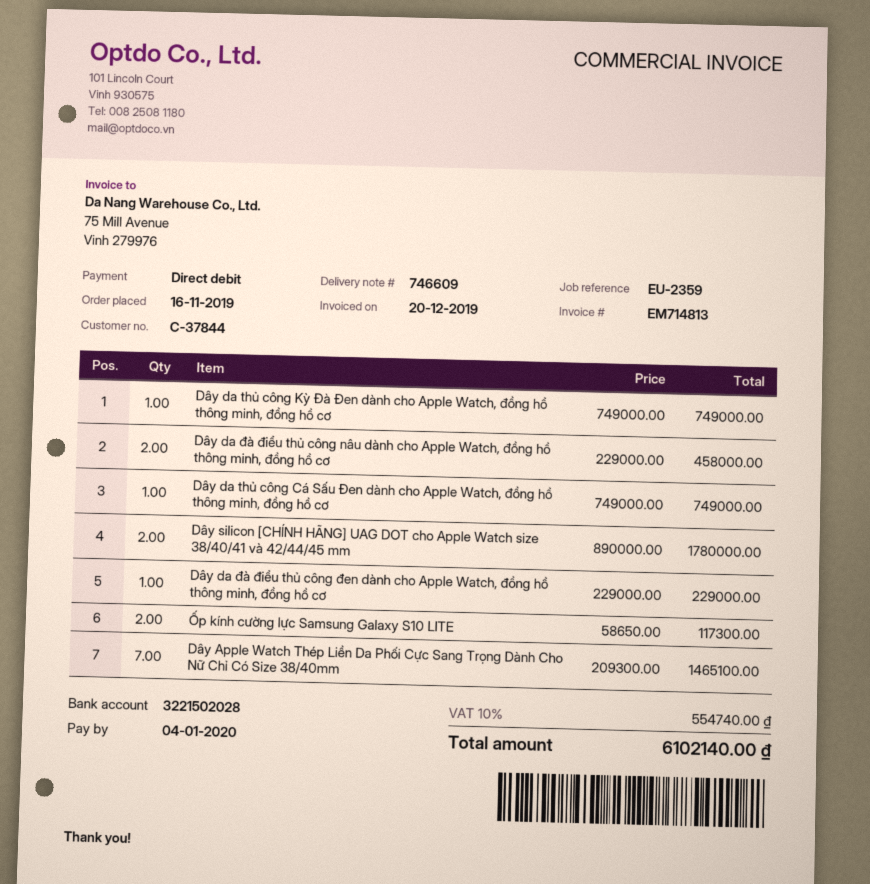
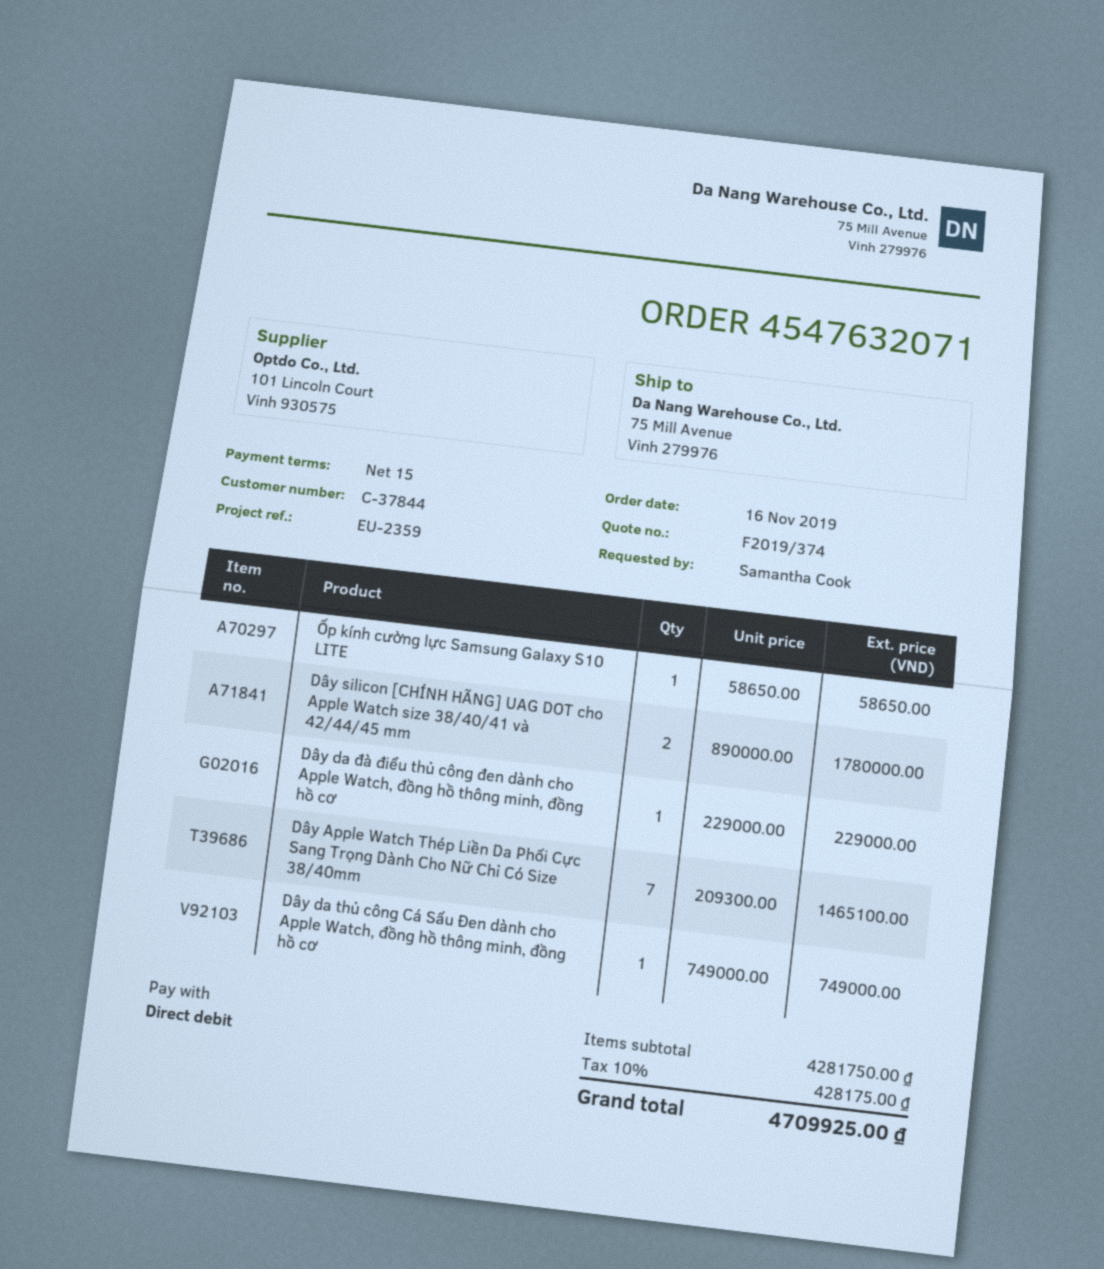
Dây da thủ công Kỳ Đà Đen dành cho Apple Watch, đồng hồ thông minh, đồng hồ cơ: 1 x 749000.00 = 749000.00 -> none
Dây da đà điểu thủ công nâu dành cho Apple Watch, đồng hồ thông minh, đồng hồ cơ: 2 x 229000.00 = 458000.00 -> none
Ốp kính cường lực Samsung Galaxy S10 LITE: 2 x 58650.00 = 117300.00 -> 1 x 58650.00 = 58650.00
tax: 10% = 554740.00 -> 10% = 428175.00
total: 6102140.00 -> 4709925.00

